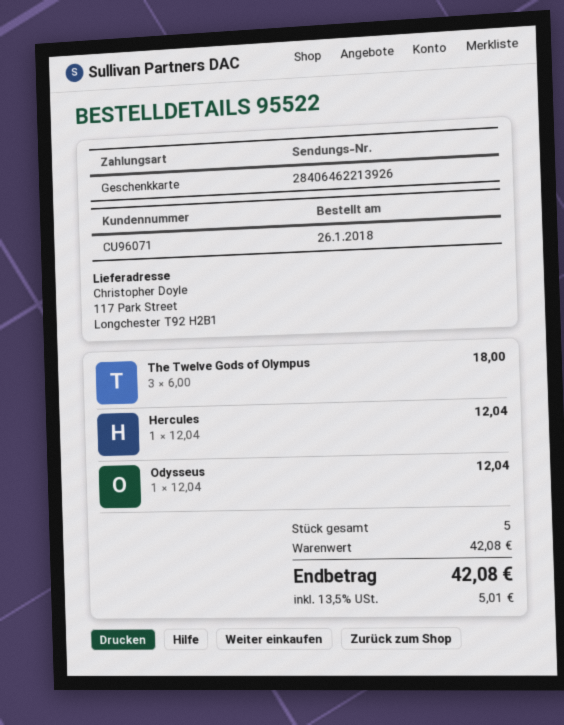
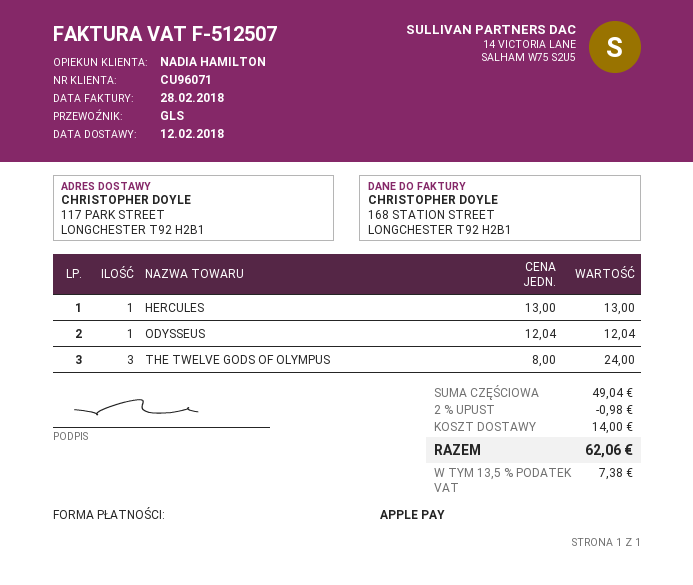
payment method: gift card -> Apple Pay
The Twelve Gods of Olympus: 3 x 6.00 = 18.00 -> 3 x 8.00 = 24.00
Hercules: 1 x 12.04 = 12.04 -> 1 x 13.00 = 13.00
subtotal: 42.08 -> 49.04
discount: none -> 2% = 0.98
shipping: none -> 14.00
tax: 13.5% = 5.01 -> 13.5% = 7.38
total: 42.08 -> 62.06

